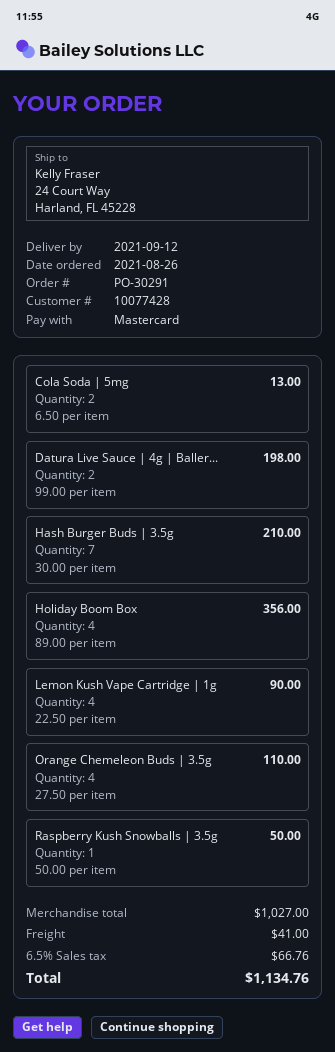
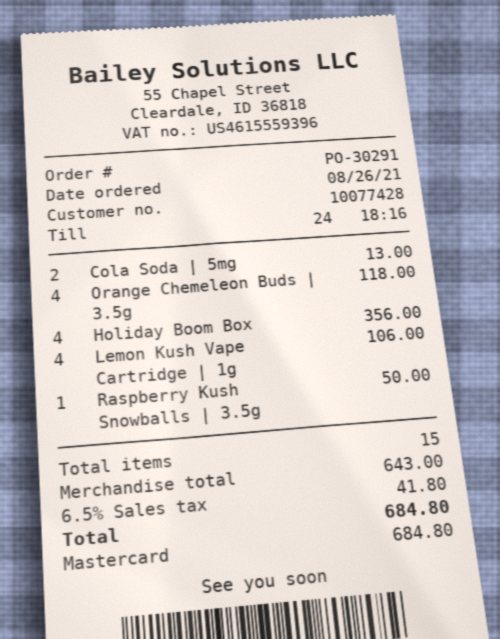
Datura Live Sauce | 4g | Baller...: 2 for 198.00 -> none
Hash Burger Buds | 3.5g: 7 for 210.00 -> none
Lemon Kush Vape Cartridge | 1g: 4 for 90.00 -> 4 for 106.00
Orange Chemeleon Buds | 3.5g: 4 for 110.00 -> 4 for 118.00
subtotal: 1027.00 -> 643.00
shipping: 41.00 -> none
tax: 6.5% = 66.76 -> 6.5% = 41.80
total: 1134.76 -> 684.80

